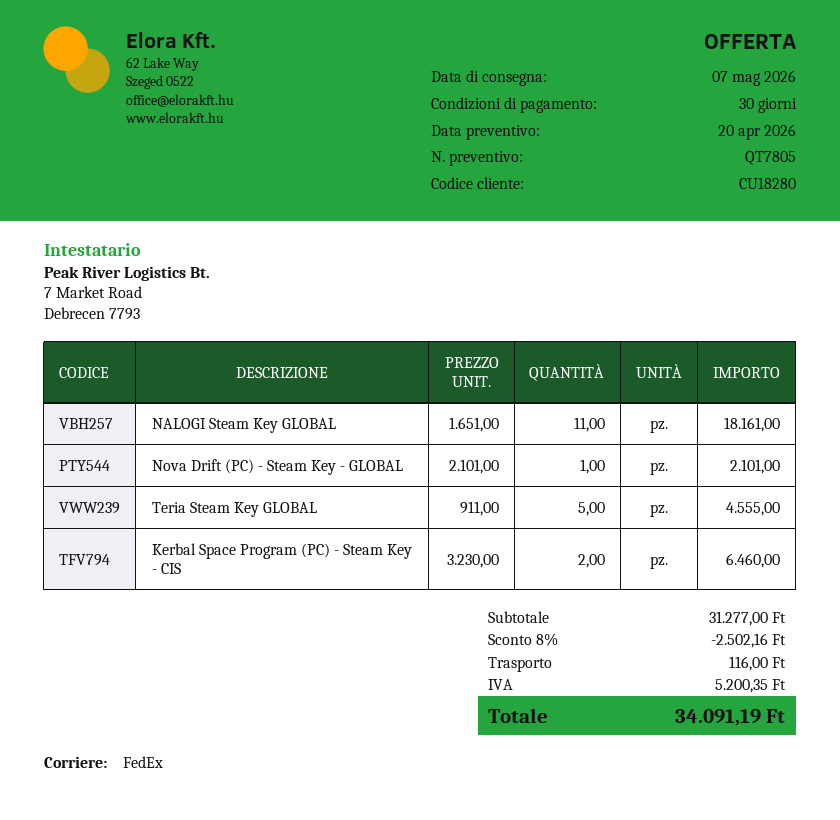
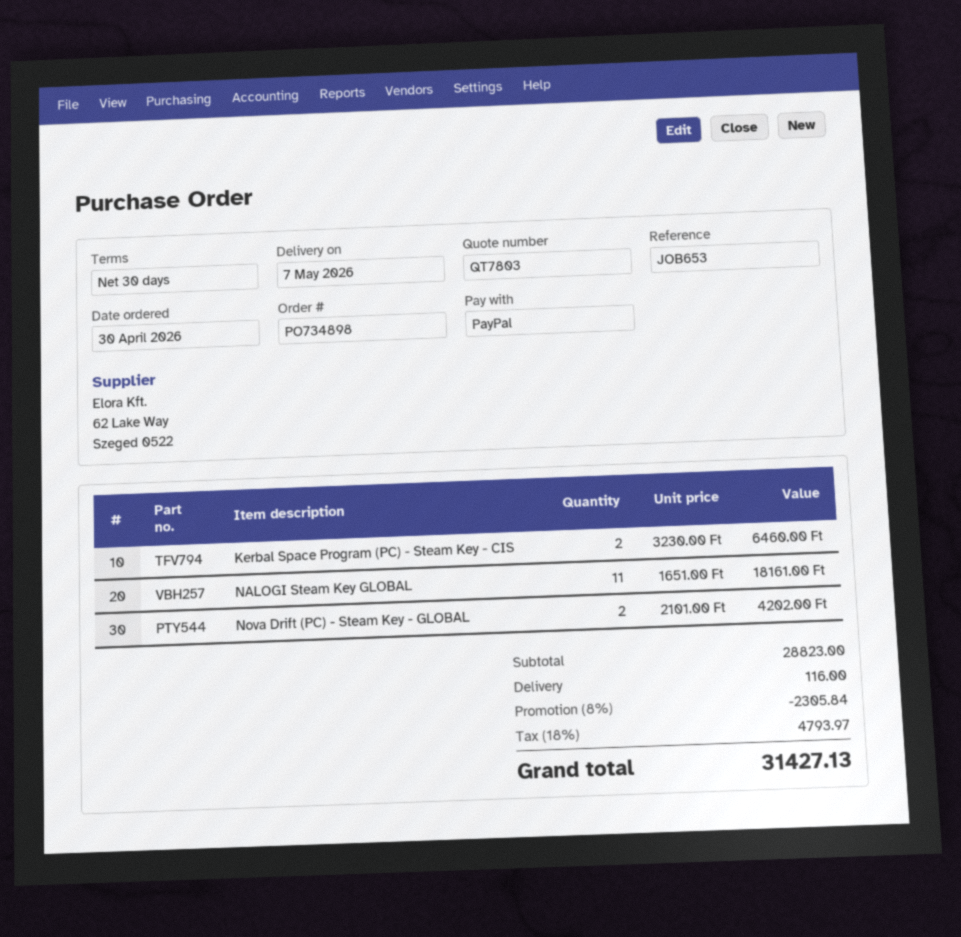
quote number: QT7805 -> QT7803
Nova Drift (PC) - Steam Key - GLOBAL: 1 x 2101.00 = 2101.00 -> 2 x 2101.00 = 4202.00
Teria Steam Key GLOBAL: 5 x 911.00 = 4555.00 -> none
subtotal: 31277.00 -> 28823.00
discount: 8% = 2502.16 -> 8% = 2305.84
tax: 5200.35 -> 4793.97
total: 34091.19 -> 31427.13

